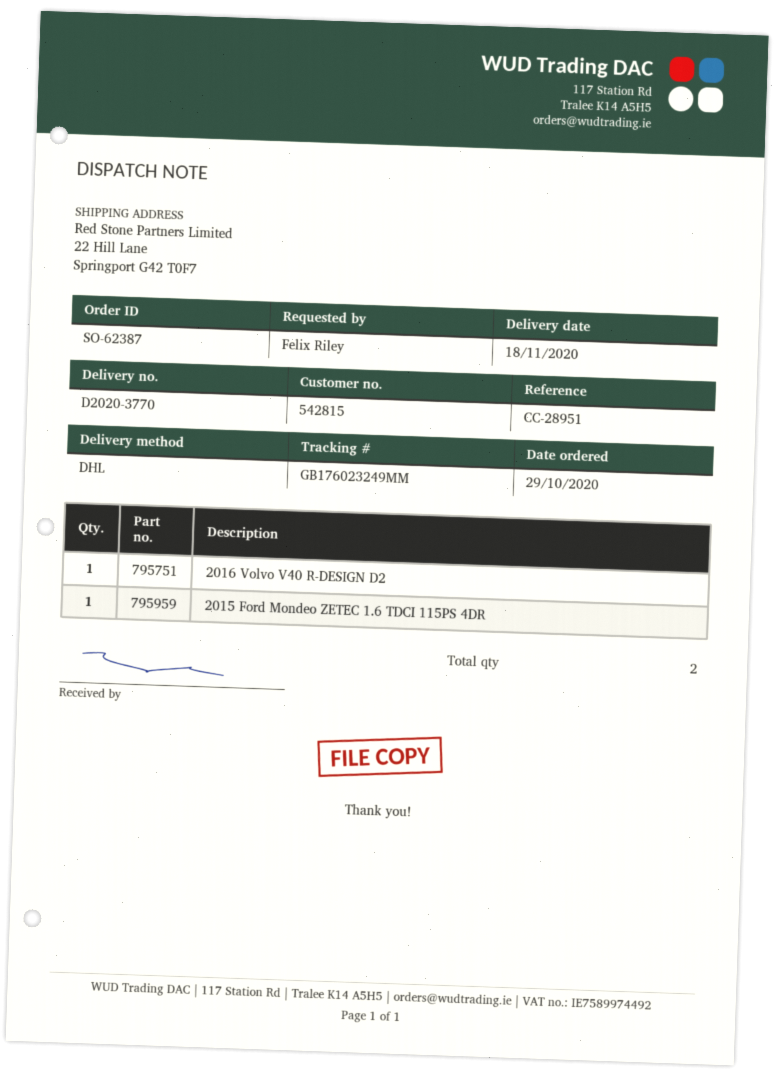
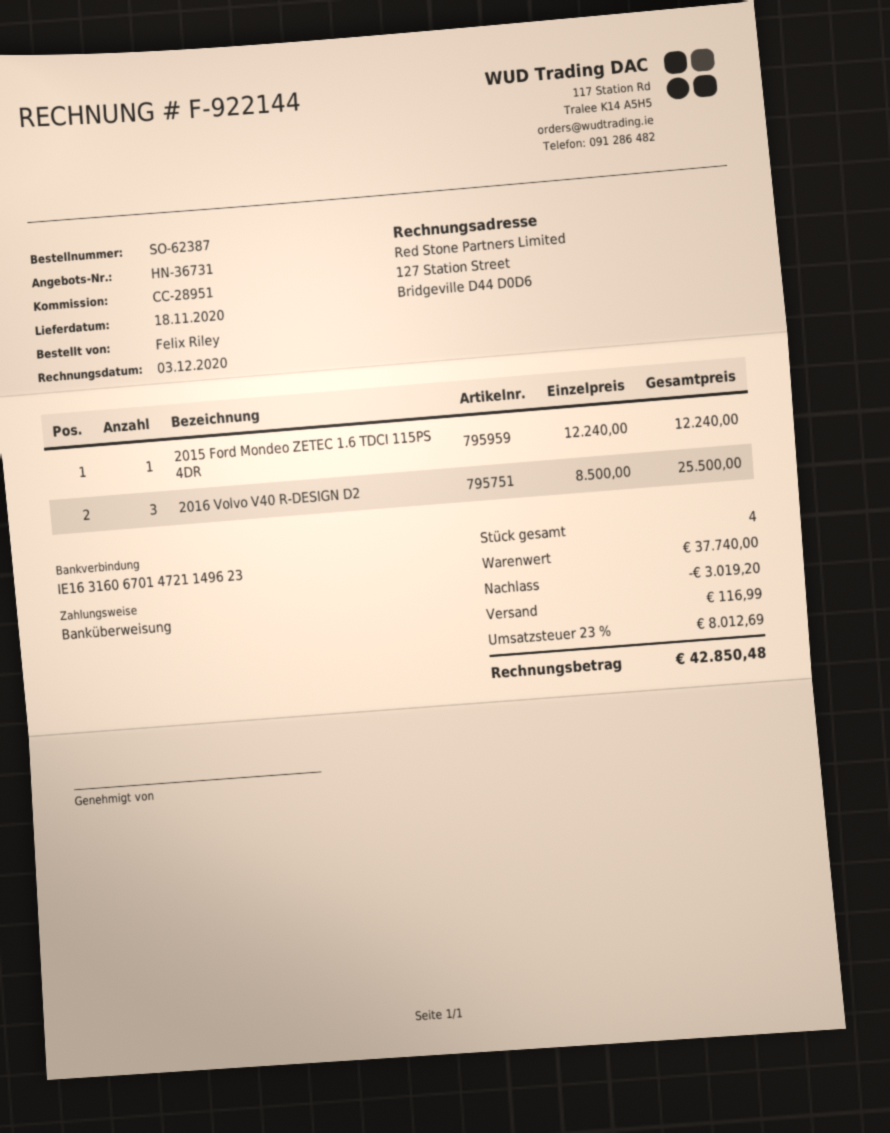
2016 Volvo V40 R-DESIGN D2: 1 -> 3
total quantity: 2 -> 4

